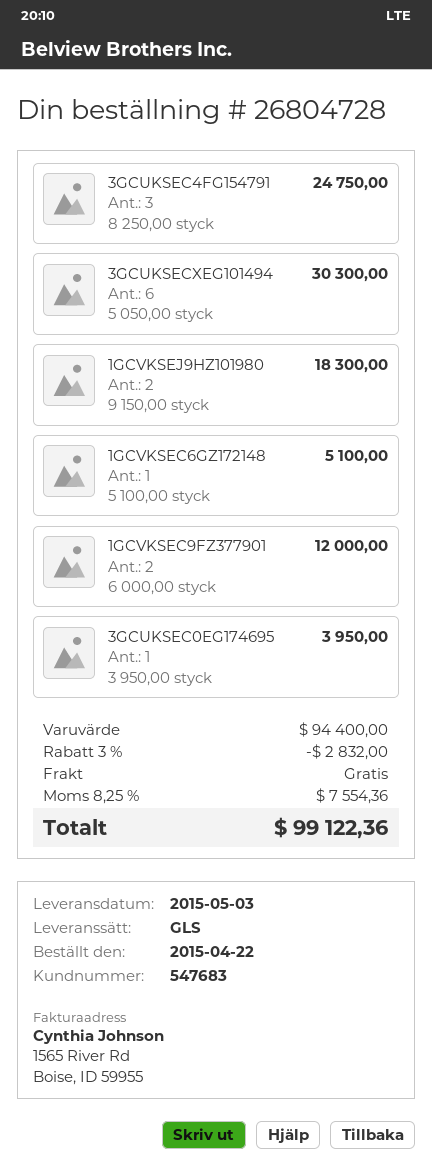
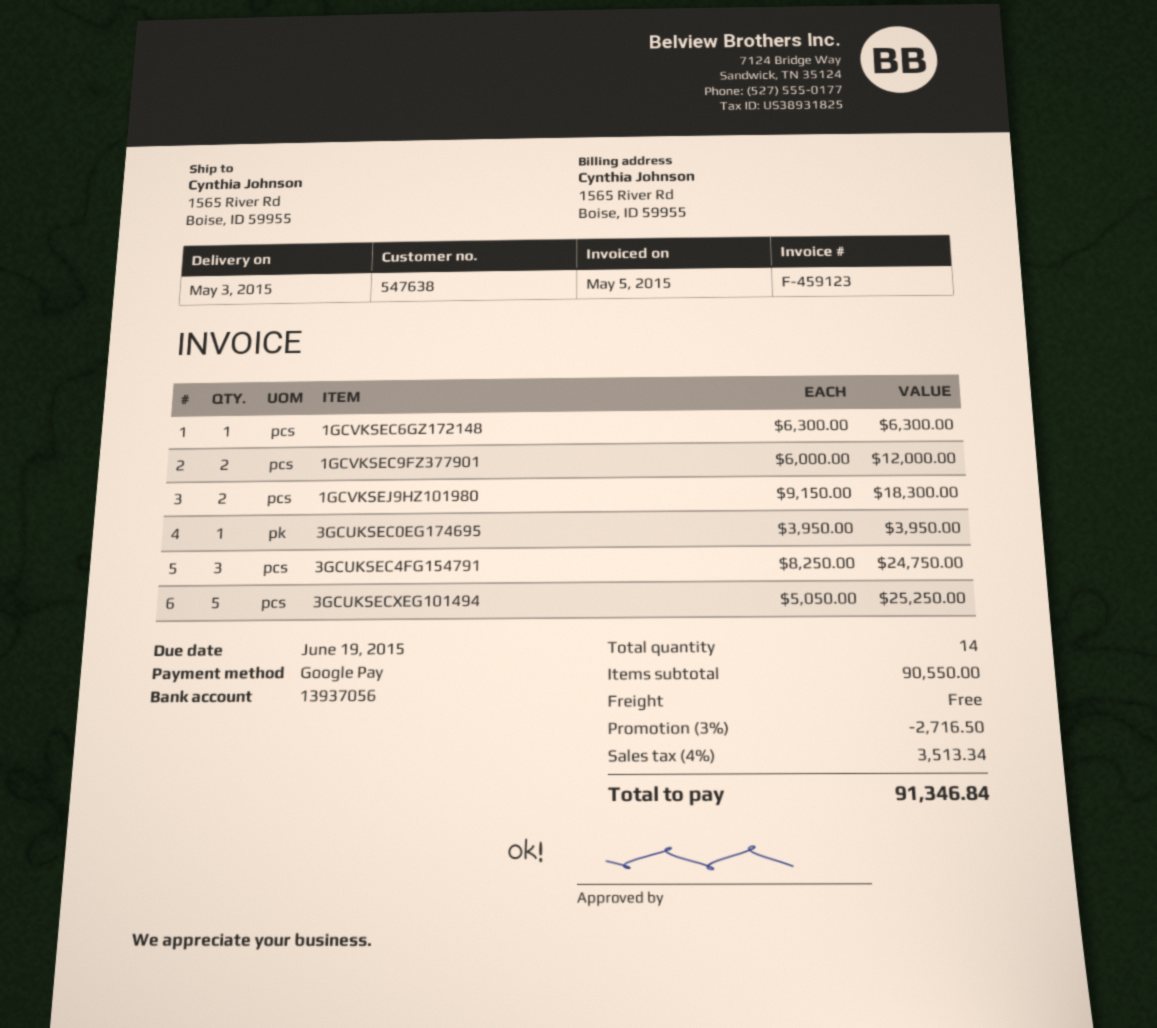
customer number: 547683 -> 547638
3GCUKSECXEG101494: 6 x 5050.00 = 30300.00 -> 5 x 5050.00 = 25250.00
1GCVKSEC6GZ172148: 1 x 5100.00 = 5100.00 -> 1 x 6300.00 = 6300.00
subtotal: 94400.00 -> 90550.00
discount: 3% = 2832.00 -> 3% = 2716.50
tax: 8.25% = 7554.36 -> 4% = 3513.34
total: 99122.36 -> 91346.84

